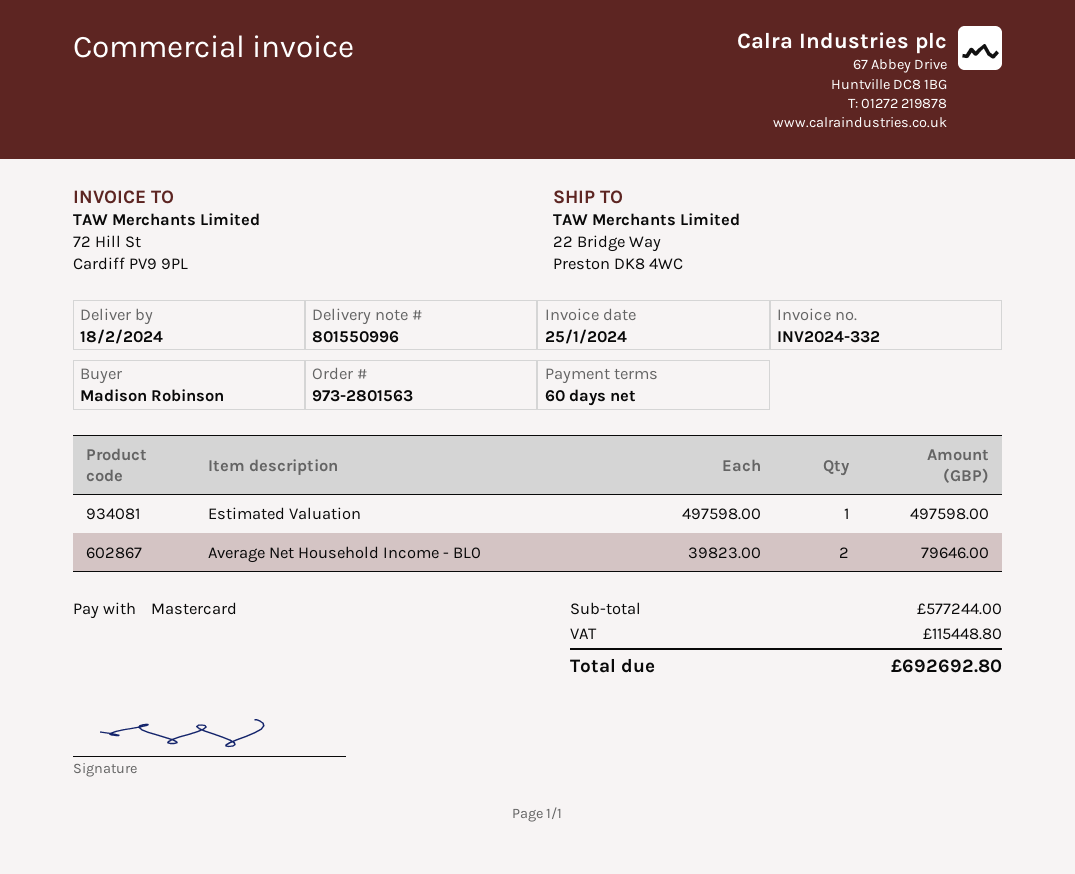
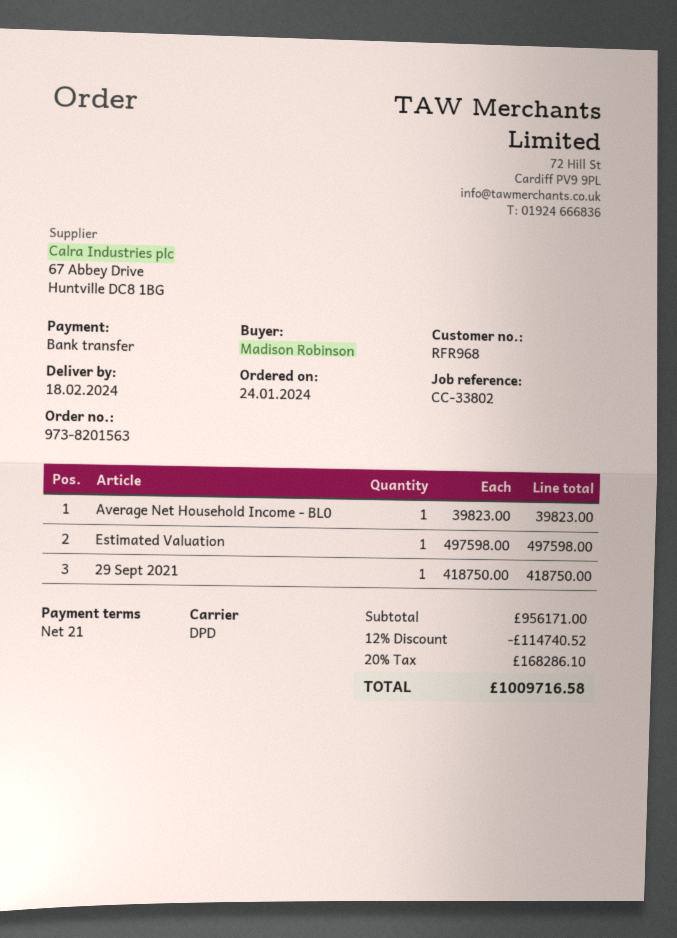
order number: 973-2801563 -> 973-8201563
payment terms: 60 days -> 21 days
payment method: Mastercard -> bank transfer
Average Net Household Income - BL0: 2 x 39823.00 = 79646.00 -> 1 x 39823.00 = 39823.00
29 Sept 2021: none -> 1 x 418750.00 = 418750.00
subtotal: 577244.00 -> 956171.00
discount: none -> 12% = 114740.52
tax: 115448.80 -> 168286.10
total: 692692.80 -> 1009716.58

